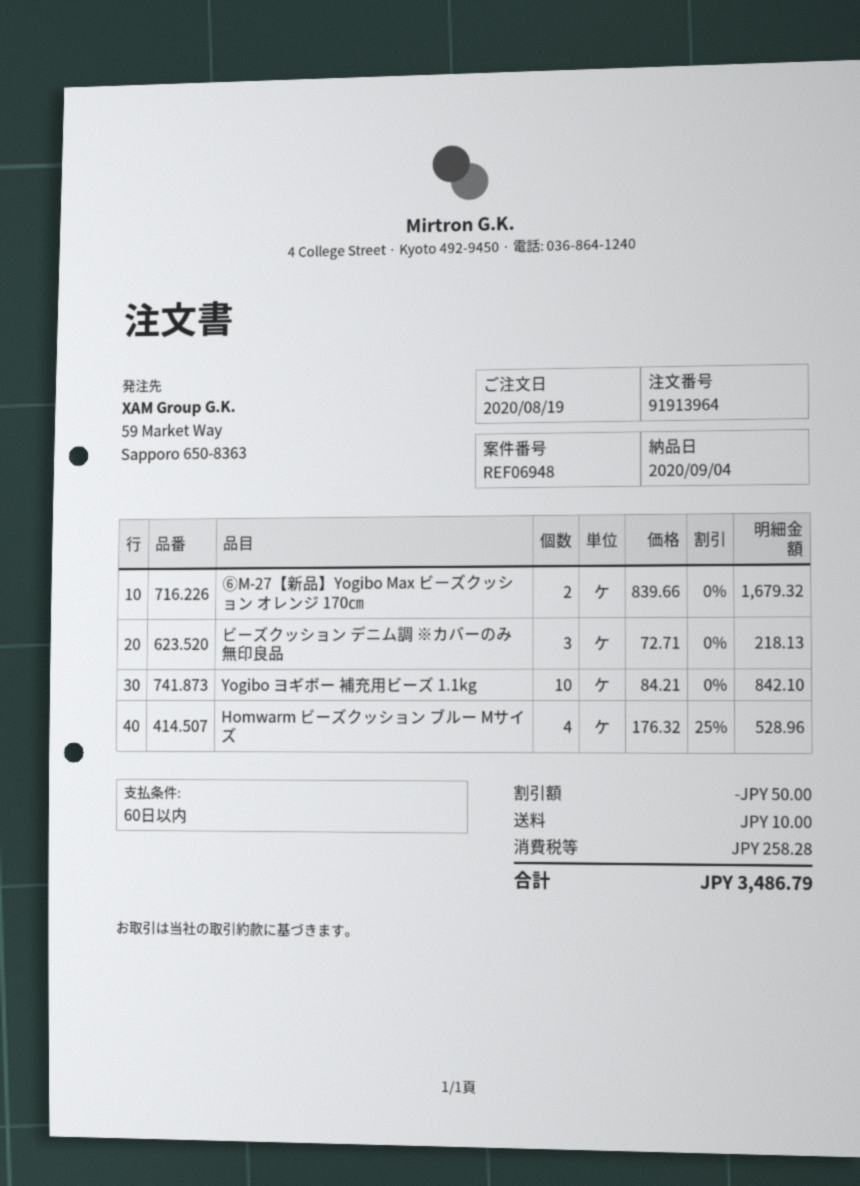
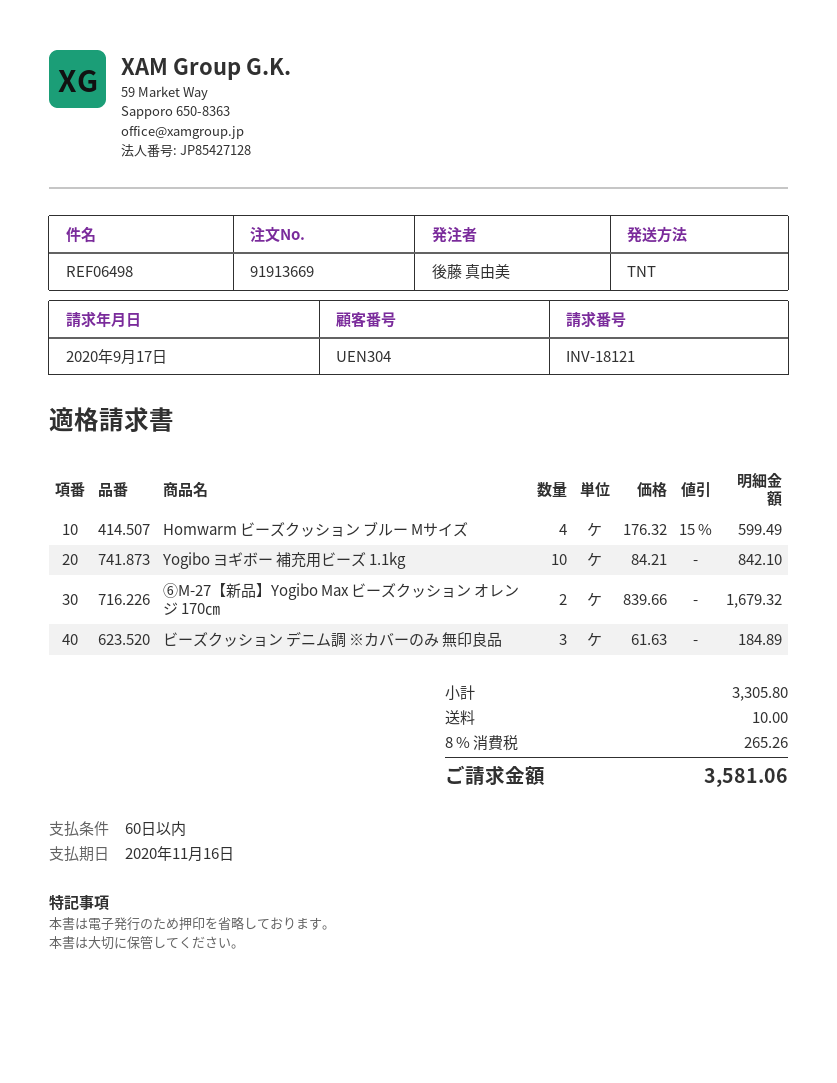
order number: 91913964 -> 91913669
reference: REF06948 -> REF06498
ビーズクッション デニム調 ※カバーのみ 無印良品: 3 x 72.71 = 218.13 -> 3 x 61.63 = 184.89
Homwarm ビーズクッション ブルー Mサイズ: 4 x 176.32 - 25% = 528.96 -> 4 x 176.32 - 15% = 599.49
discount: 50.00 -> none
tax: 258.28 -> 265.26
total: 3486.79 -> 3581.06

